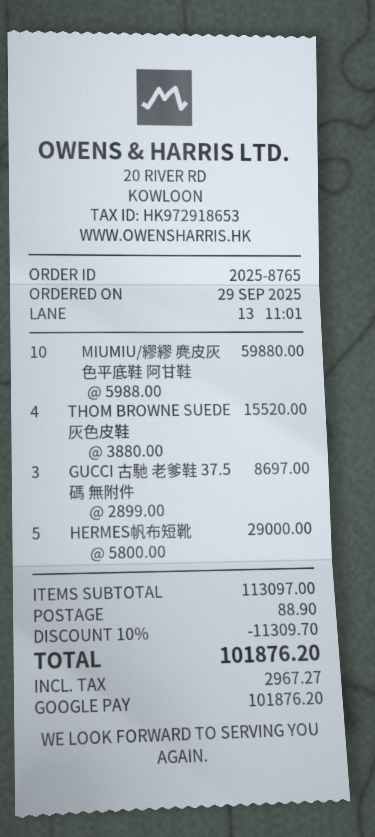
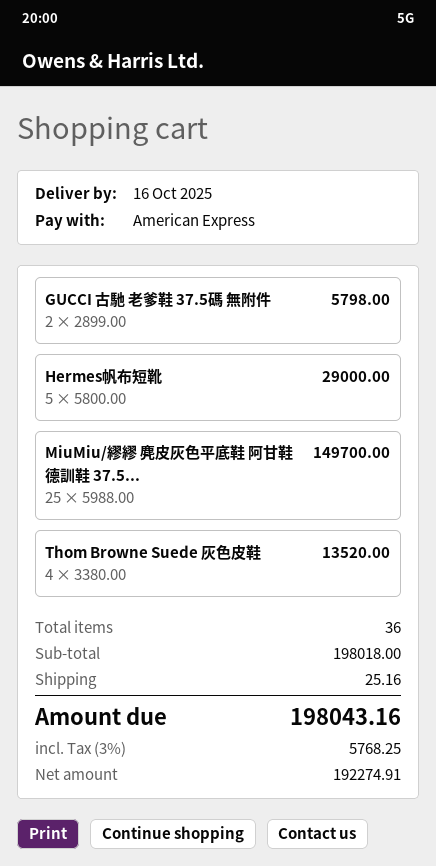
payment method: Google Pay -> American Express
MIUMIU/繆繆 麂皮灰色平底鞋 阿甘鞋: 10 x 5988.00 = 59880.00 -> 25 x 5988.00 = 149700.00
THOM BROWNE SUEDE 灰色皮鞋: 4 x 3880.00 = 15520.00 -> 4 x 3380.00 = 13520.00
GUCCI 古馳 老爹鞋 37.5碼 無附件: 3 x 2899.00 = 8697.00 -> 2 x 2899.00 = 5798.00
subtotal: 113097.00 -> 198018.00
discount: 10% = 11309.70 -> none
shipping: 88.90 -> 25.16
tax: 2967.27 -> 5768.25
total: 101876.20 -> 198043.16

